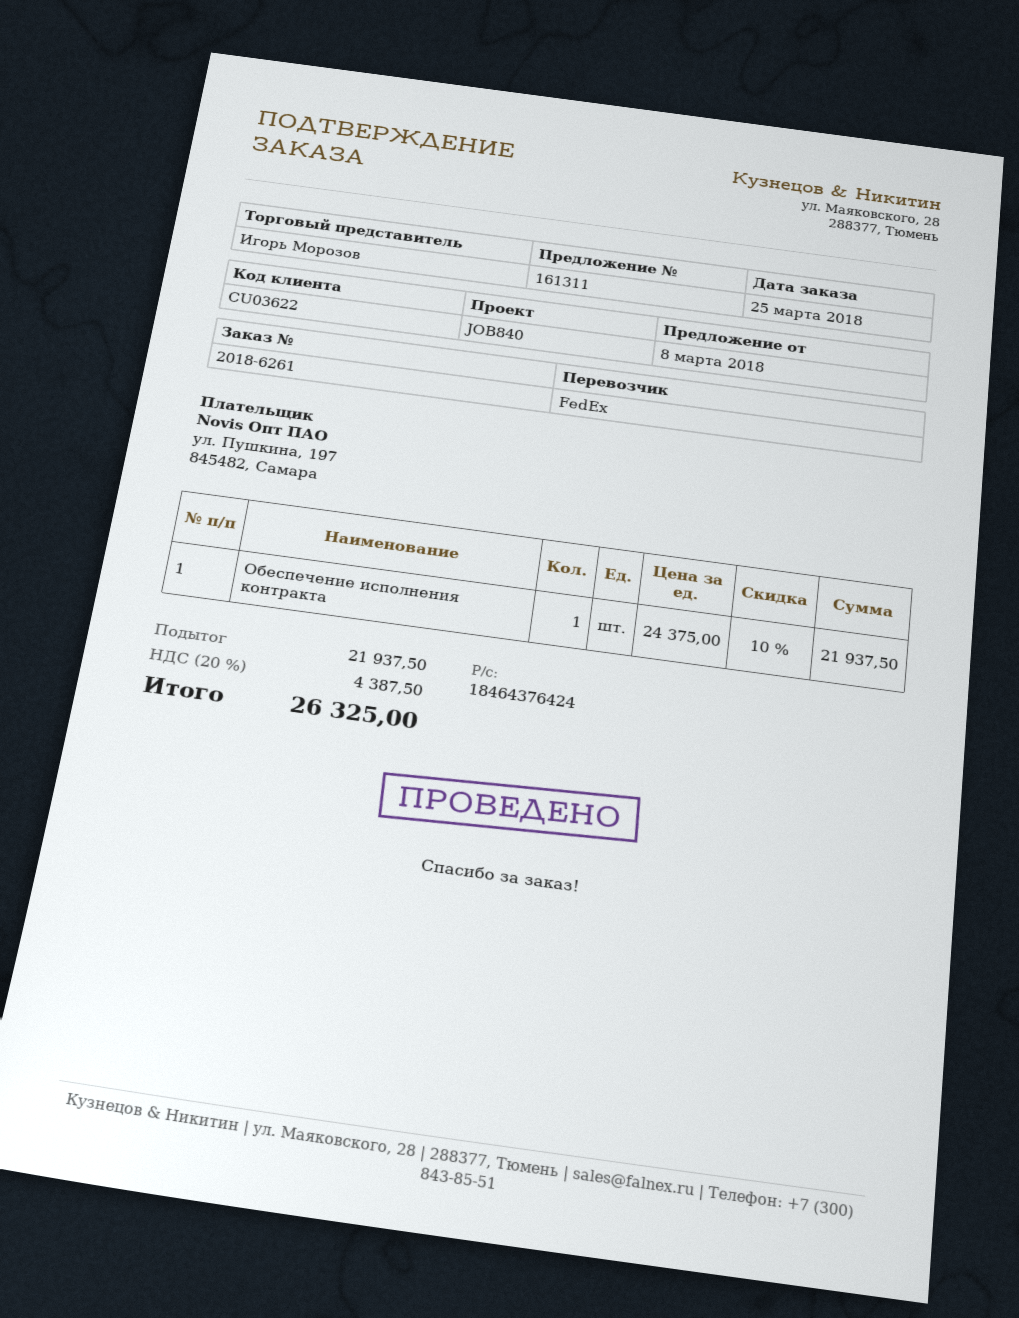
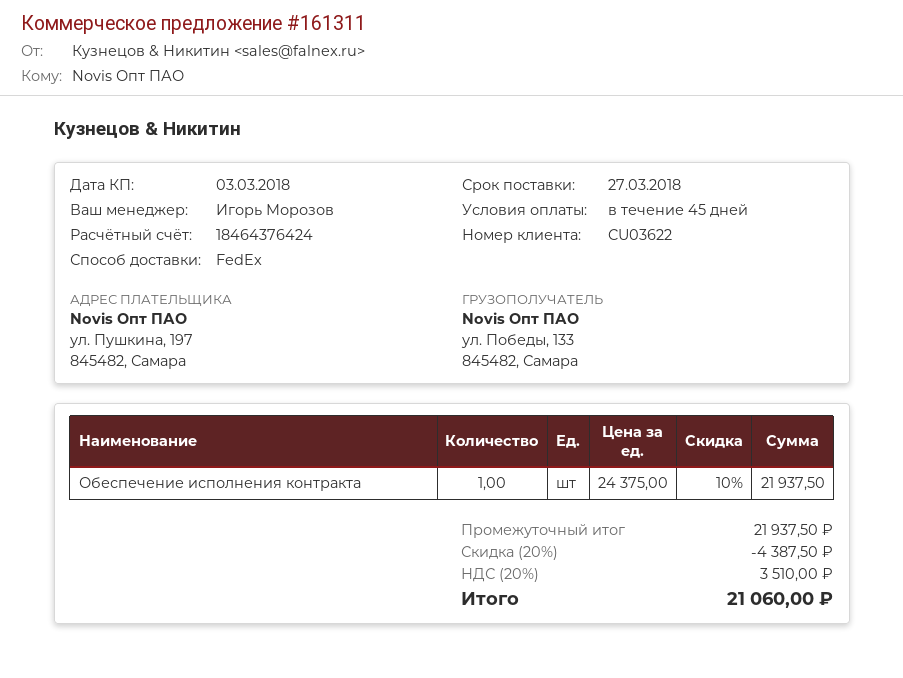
quote date: 2018-03-08 -> 2018-03-03
discount: none -> 20% = 4387.50
tax: 20% = 4387.50 -> 20% = 3510.00
total: 26325.00 -> 21060.00

